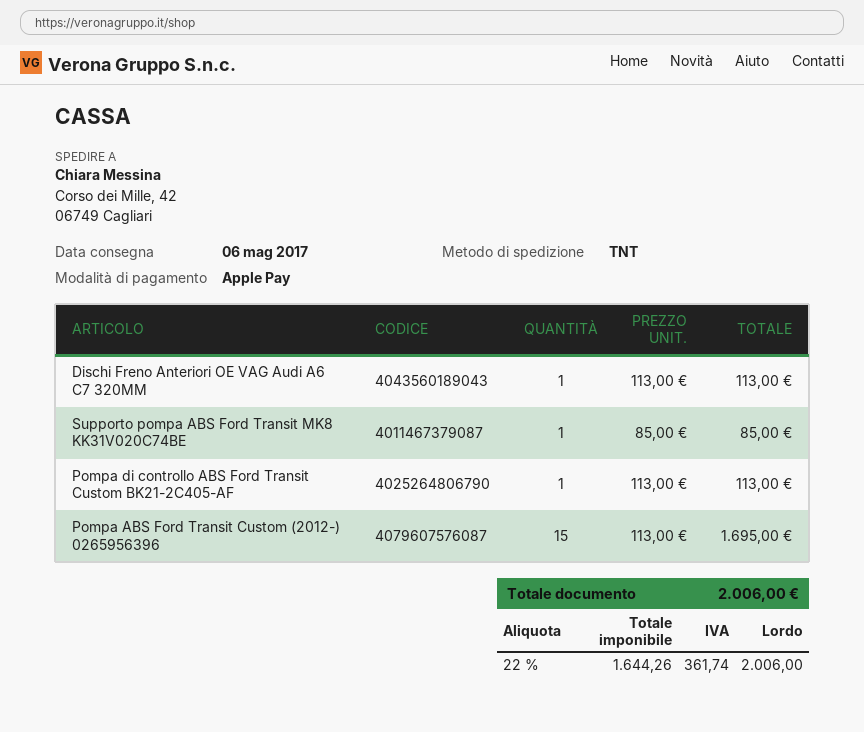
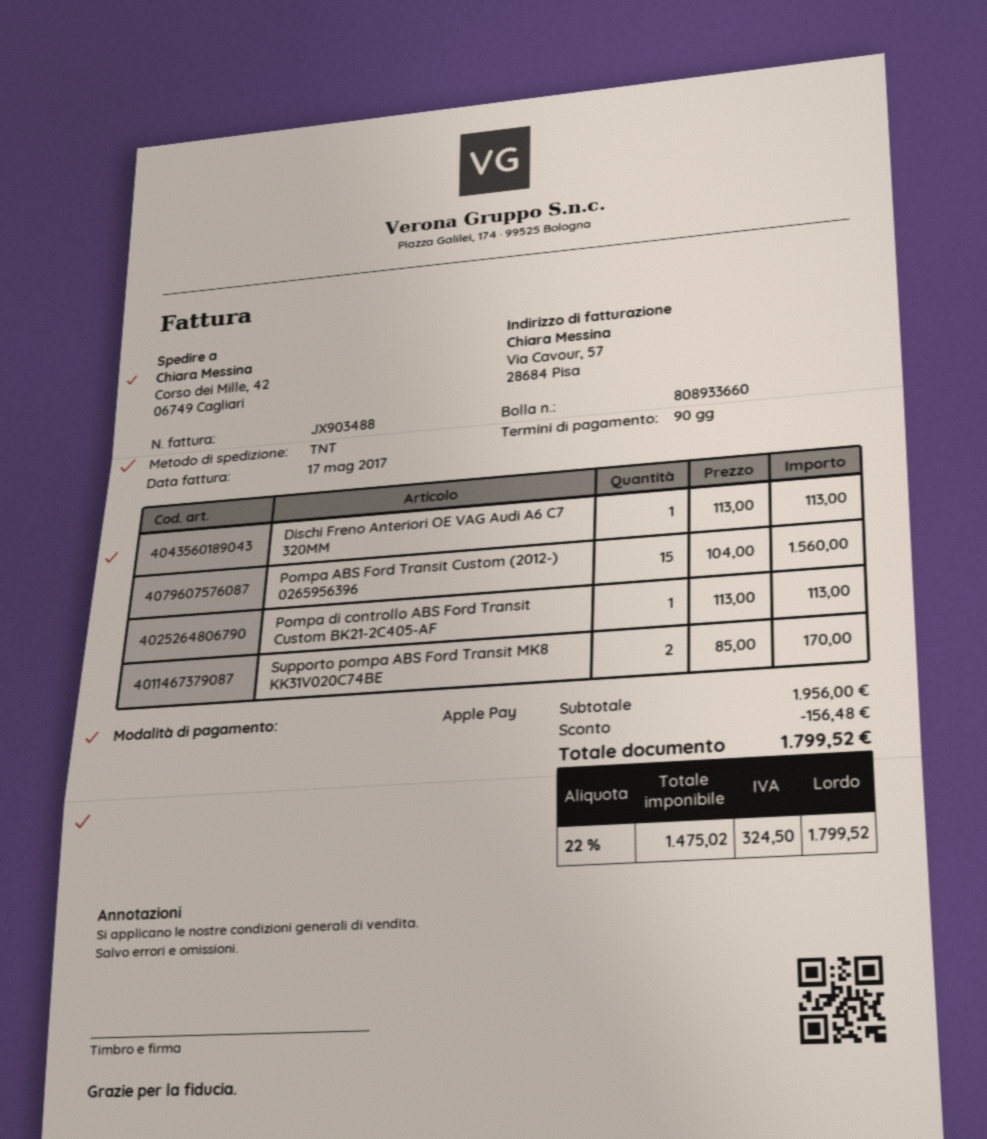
Supporto pompa ABS Ford Transit MK8 KK31V020C74BE: 1 x 85.00 = 85.00 -> 2 x 85.00 = 170.00
Pompa ABS Ford Transit Custom (2012-) 0265956396: 15 x 113.00 = 1695.00 -> 15 x 104.00 = 1560.00
discount: none -> 156.48
net: 1644.26 -> 1475.02
tax: 22% = 361.74 -> 22% = 324.50
total: 2006.00 -> 1799.52

